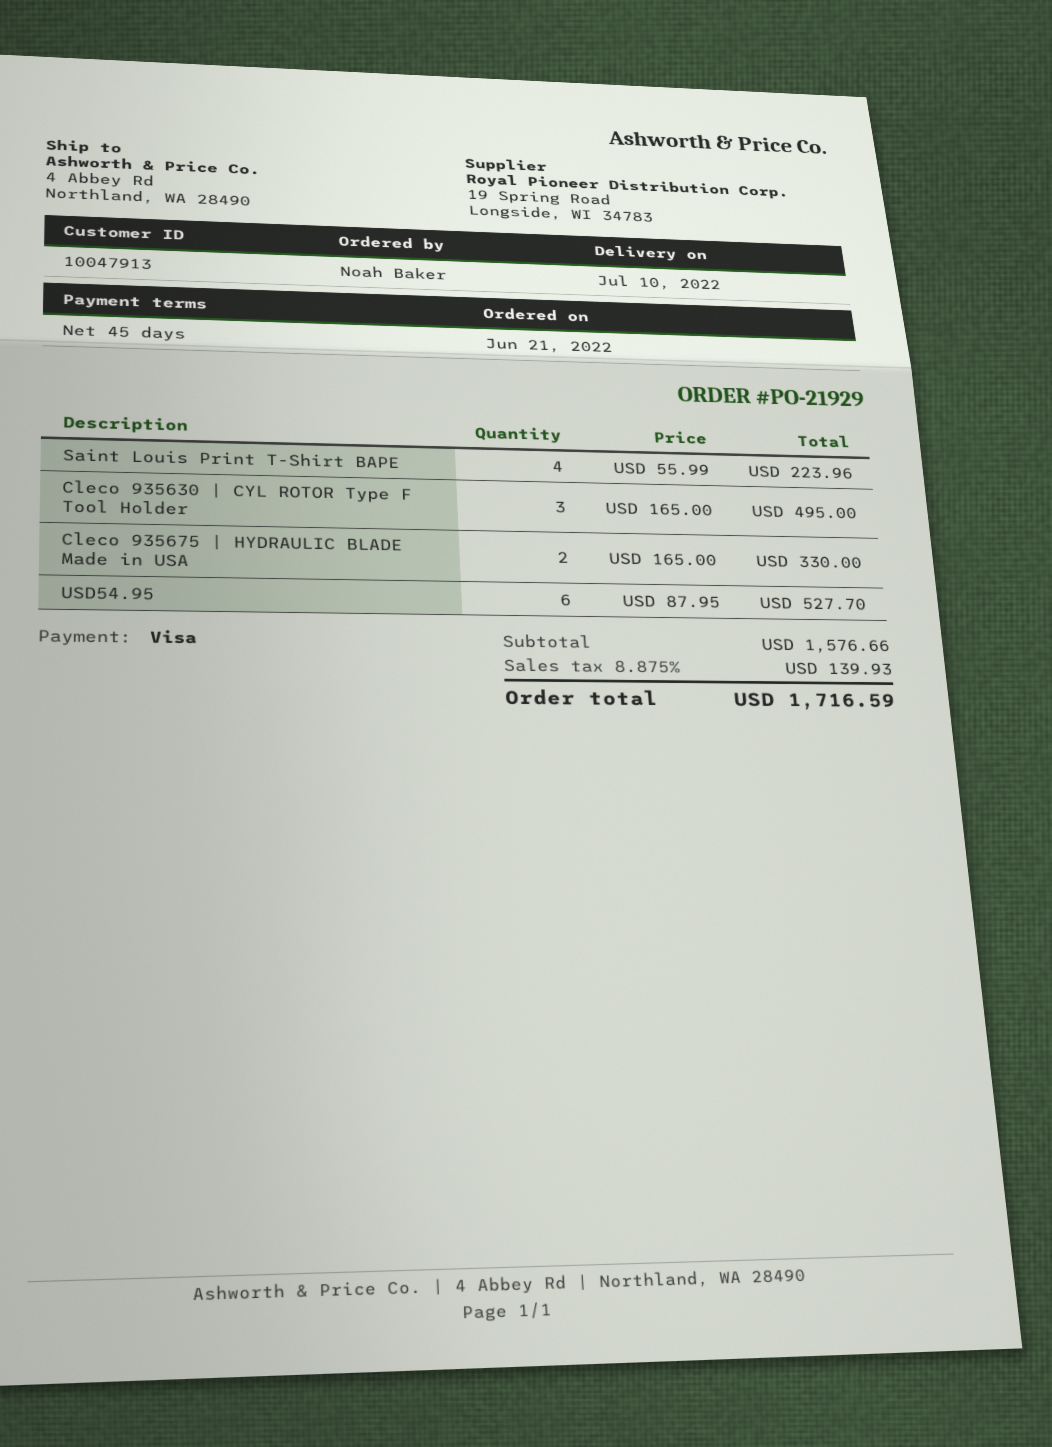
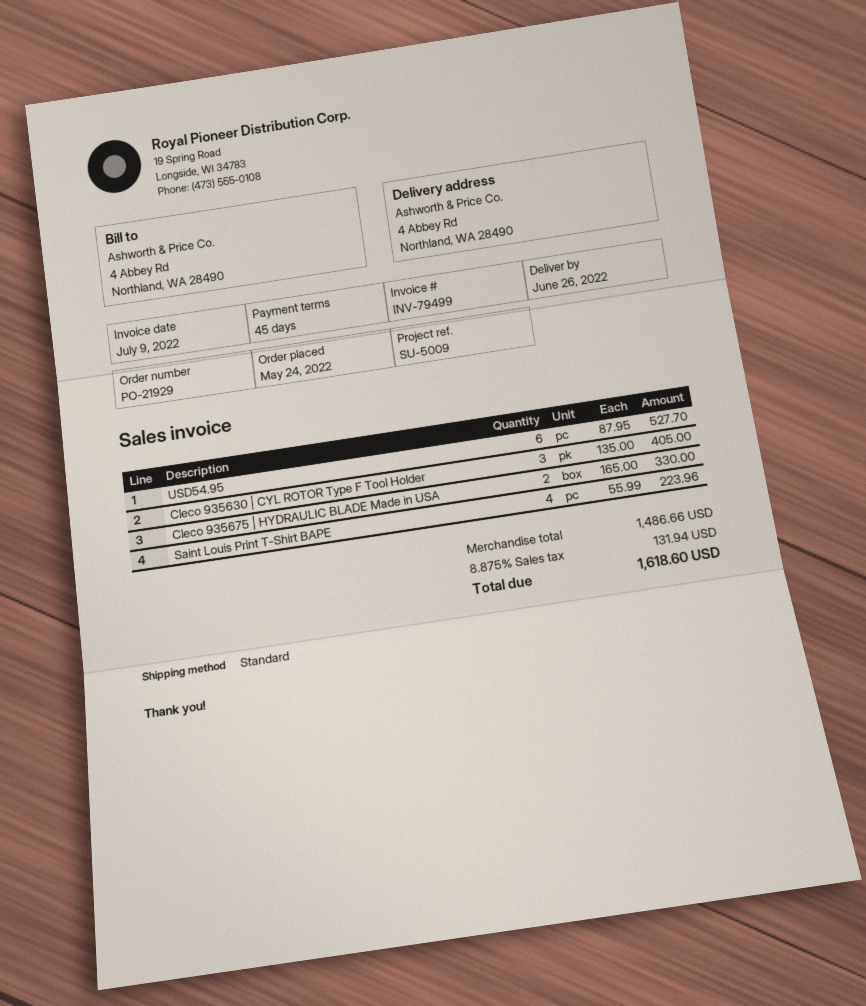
order date: 2022-06-21 -> 2022-05-24
delivery date: 2022-07-10 -> 2022-06-26
Cleco 935630 | CYL ROTOR Type F Tool Holder: 3 x 165.00 = 495.00 -> 3 x 135.00 = 405.00
subtotal: 1576.66 -> 1486.66
tax: 8.875% = 139.93 -> 8.875% = 131.94
total: 1716.59 -> 1618.60

